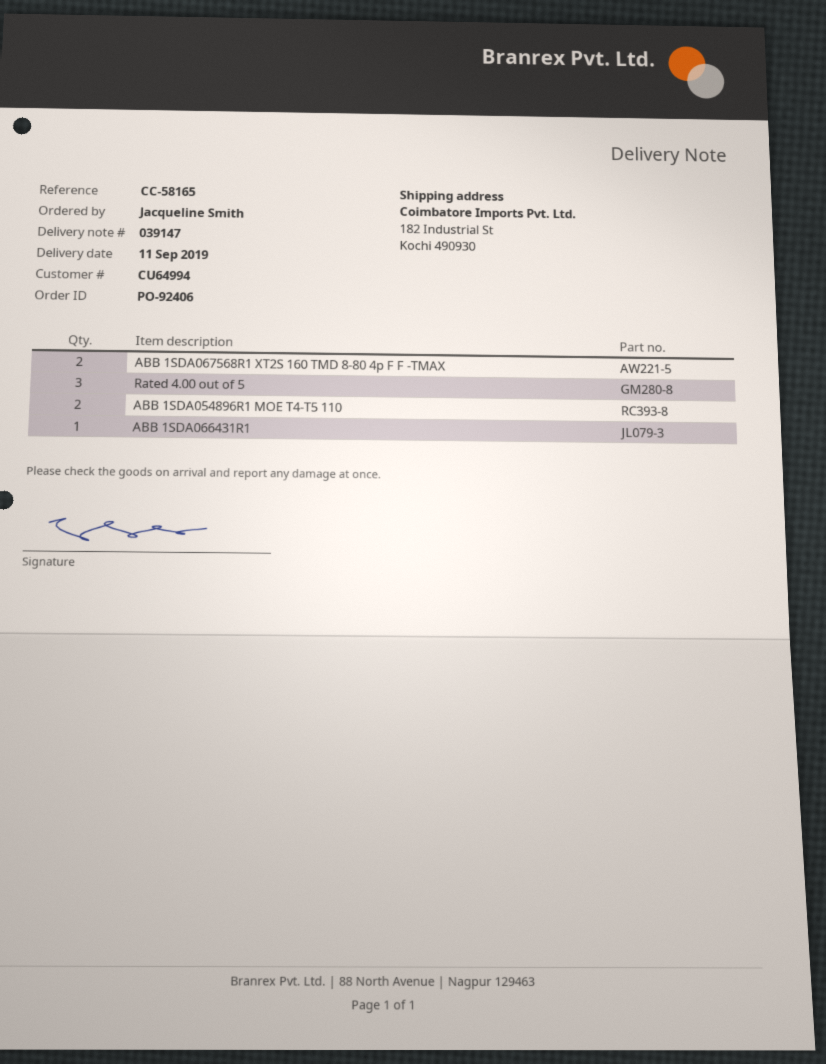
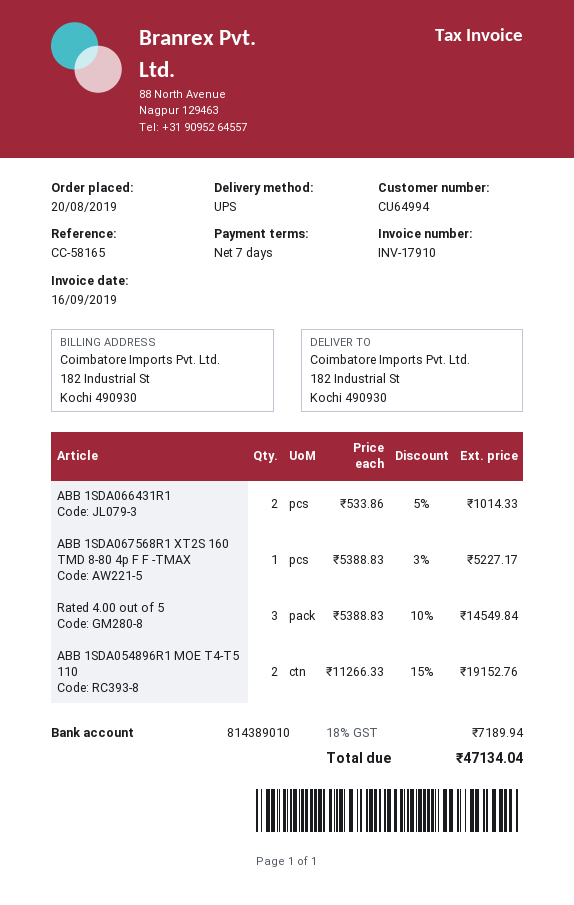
ABB 1SDA067568R1 XT2S 160 TMD 8-80 4p F F -TMAX: 2 -> 1
ABB 1SDA066431R1: 1 -> 2

